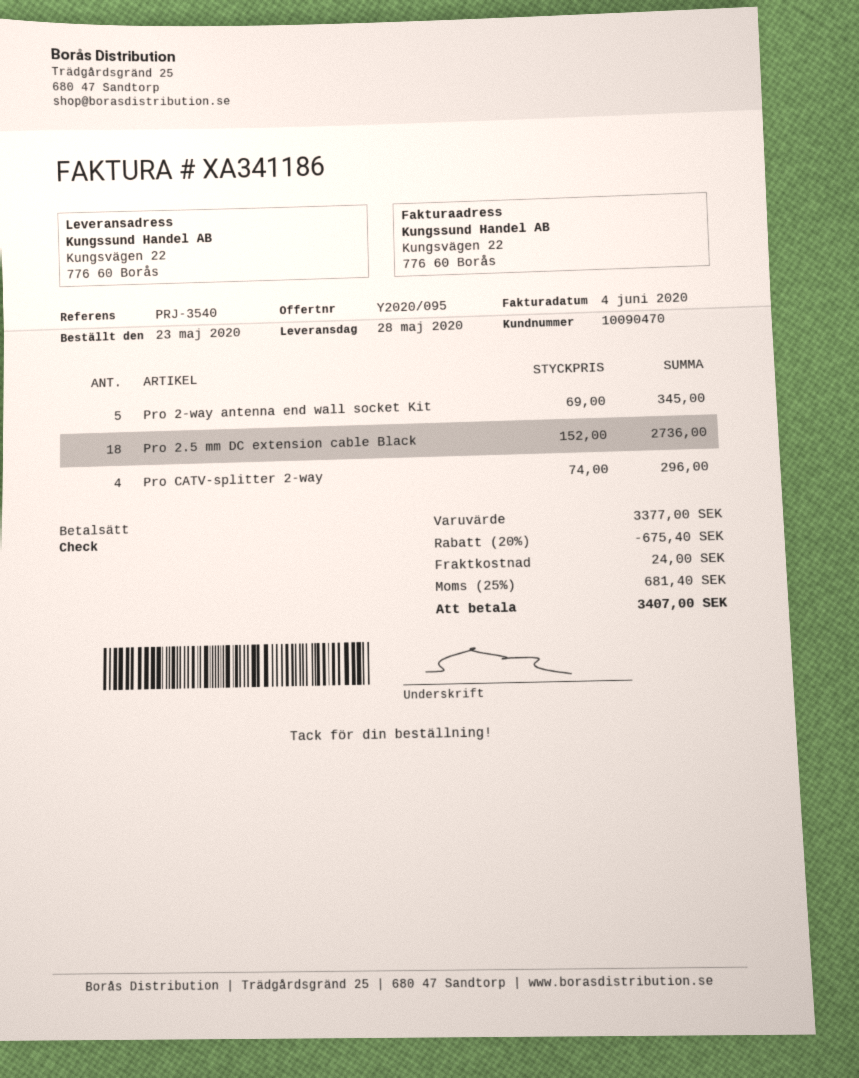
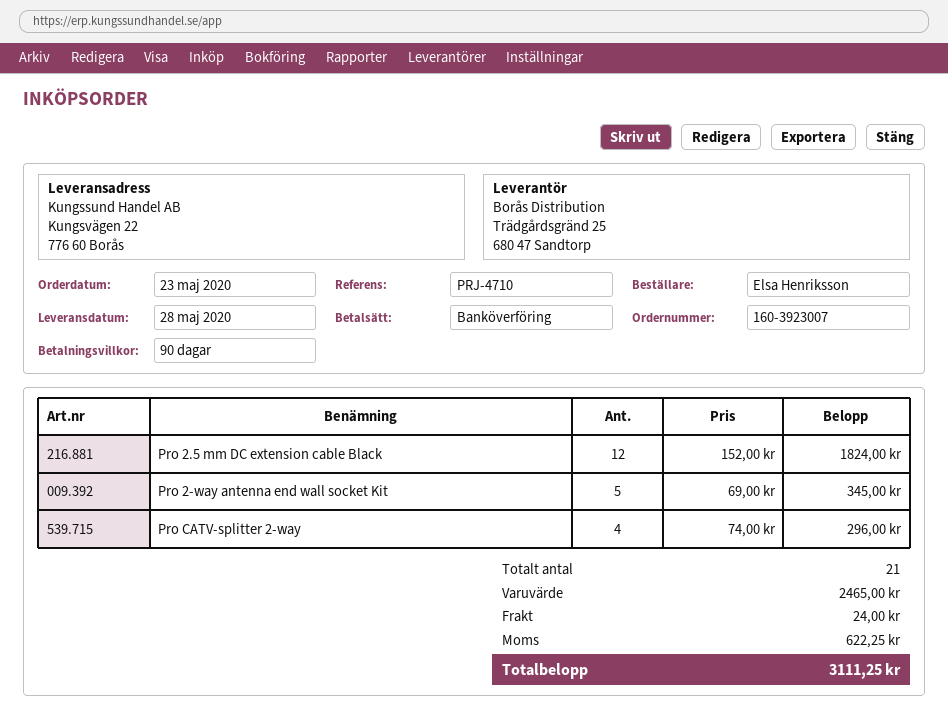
reference: PRJ-3540 -> PRJ-4710
payment method: cheque -> bank transfer
Pro 2.5 mm DC extension cable Black: 18 x 152.00 = 2736.00 -> 12 x 152.00 = 1824.00
subtotal: 3377.00 -> 2465.00
discount: 20% = 675.40 -> none
tax: 681.40 -> 622.25
total: 3407.00 -> 3111.25

